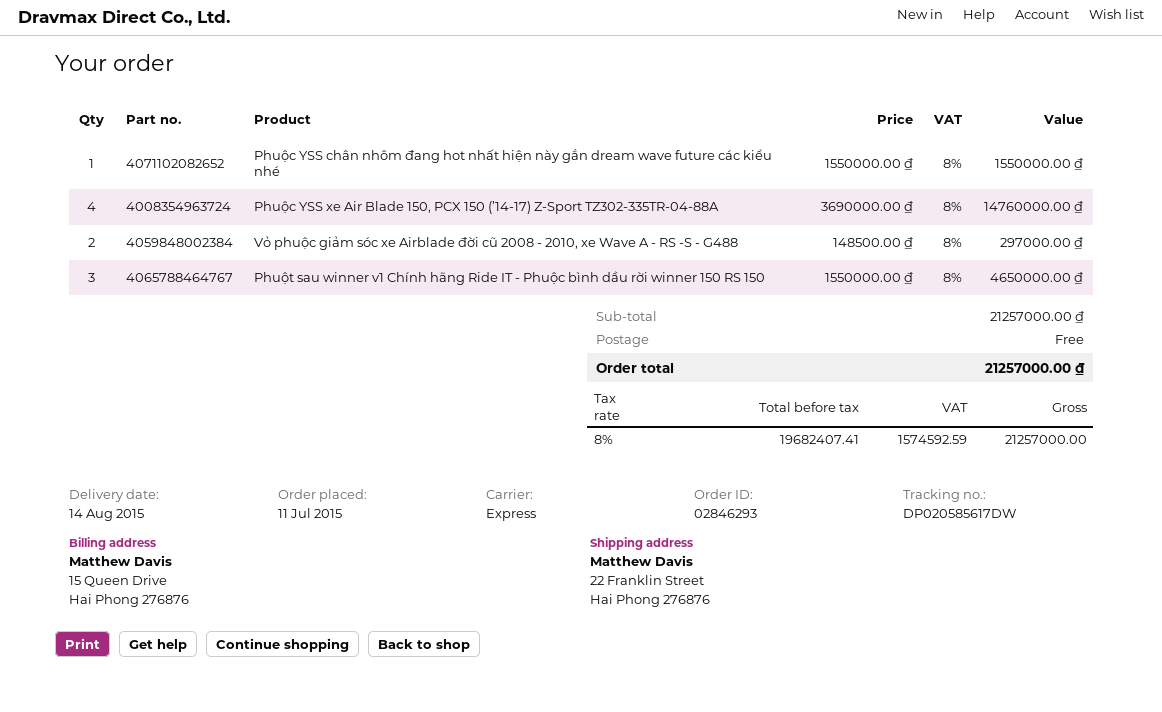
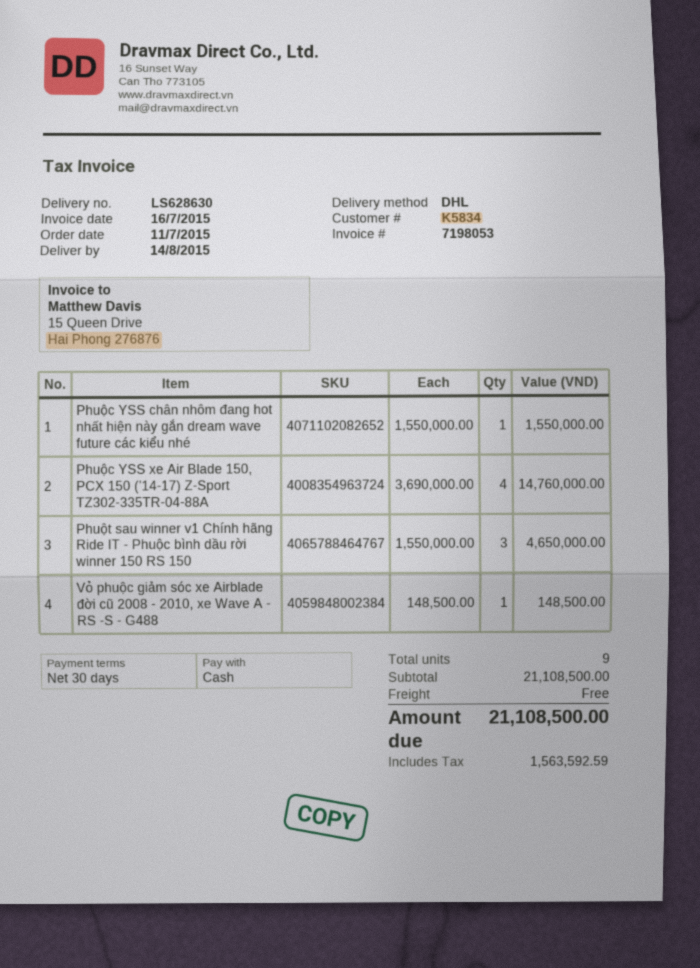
shipping method: express -> DHL
Vỏ phuộc giảm sóc xe Airblade đời cũ 2008 - 2010, xe Wave A - RS -S - G488: 2 x 148500.00 = 297000.00 -> 1 x 148500.00 = 148500.00
subtotal: 21257000.00 -> 21108500.00
tax: 1574592.59 -> 1563592.59
total: 21257000.00 -> 21108500.00

